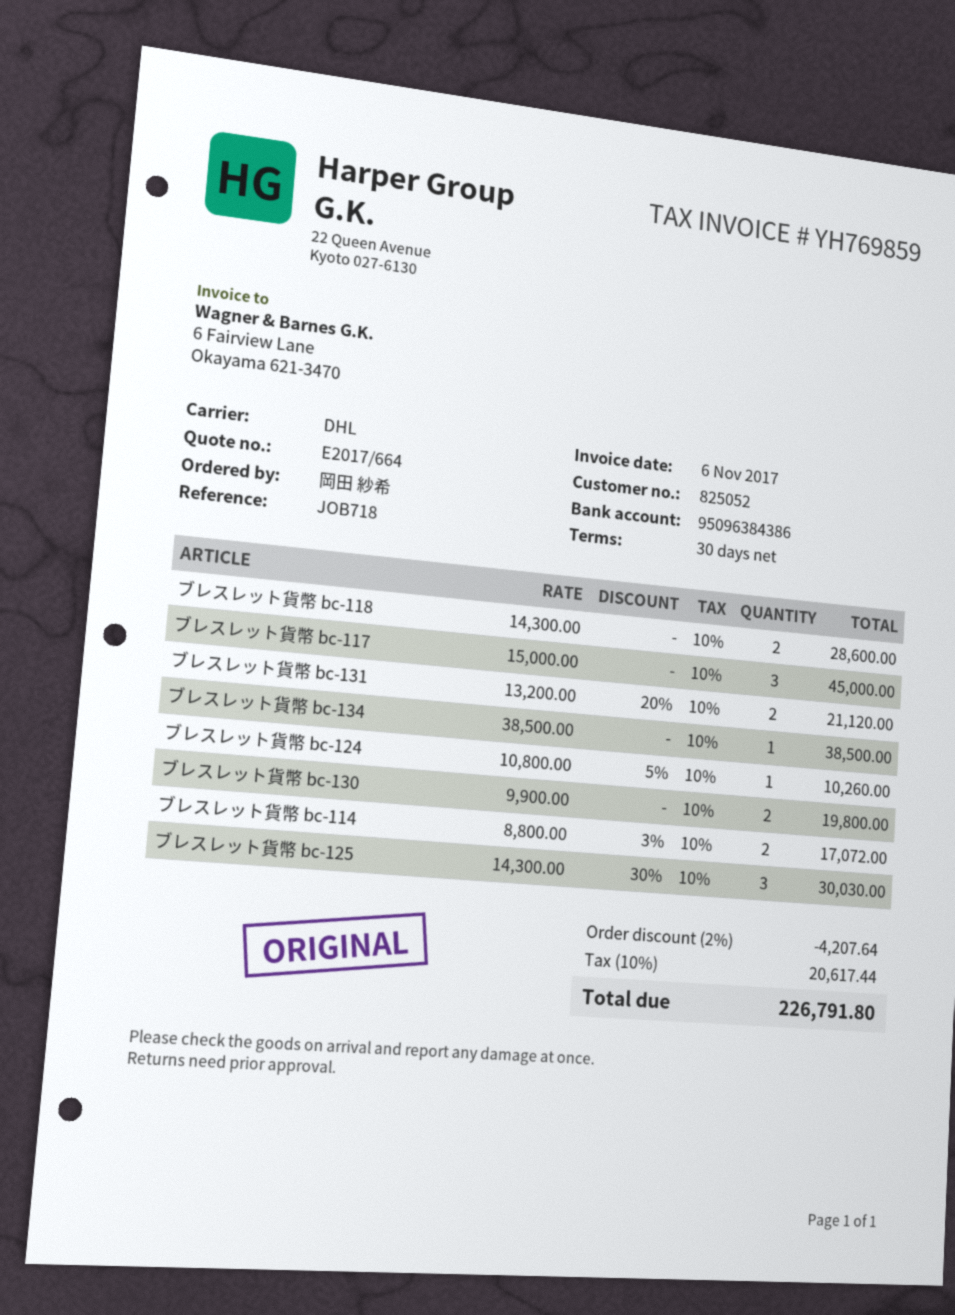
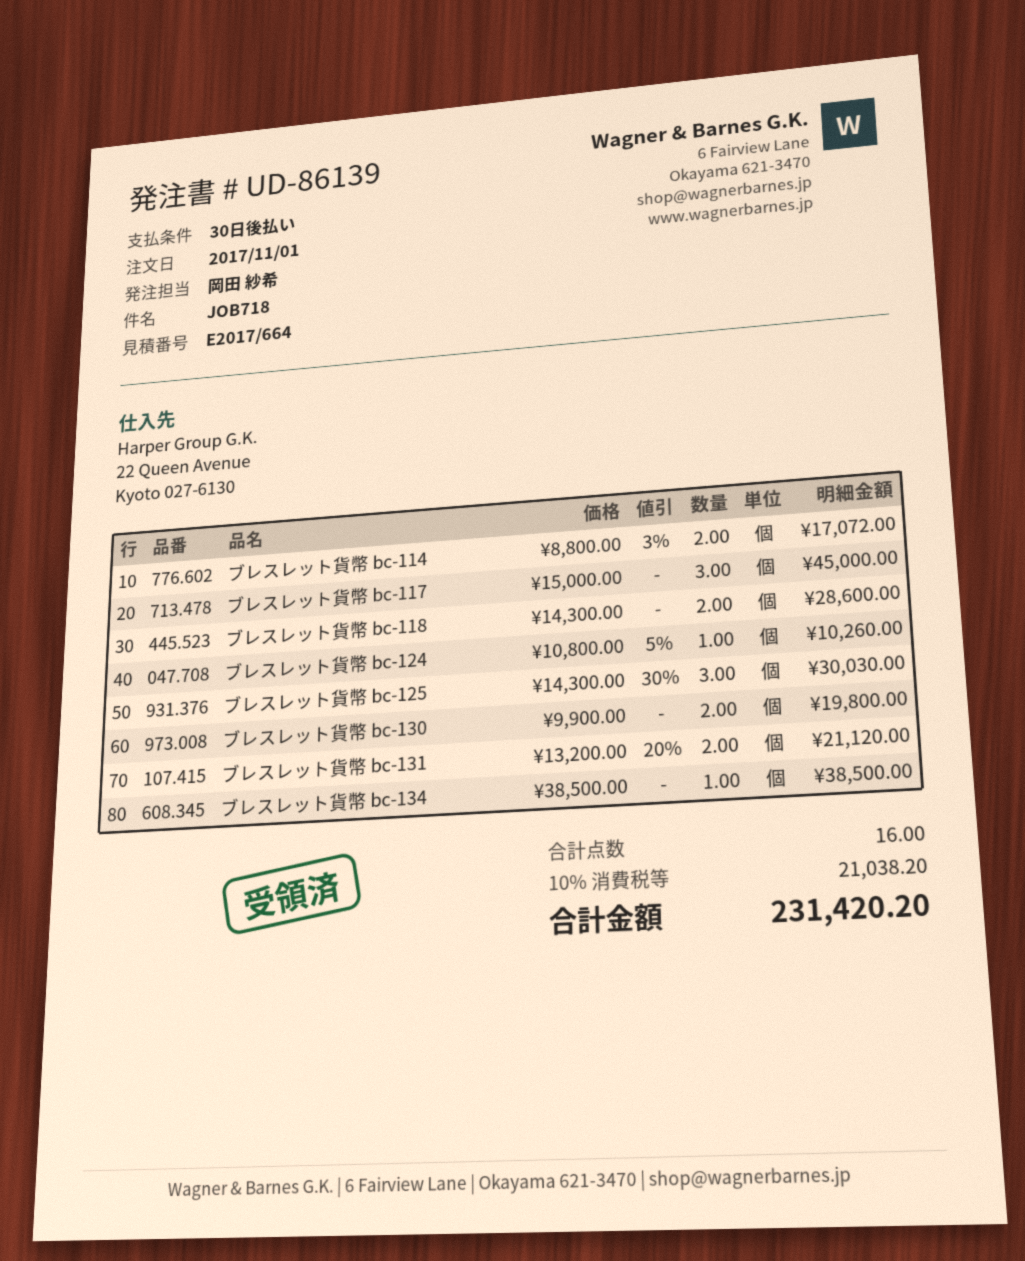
discount: 2% = 4207.64 -> none
tax: 10% = 20617.44 -> 10% = 21038.20
total: 226791.80 -> 231420.20

